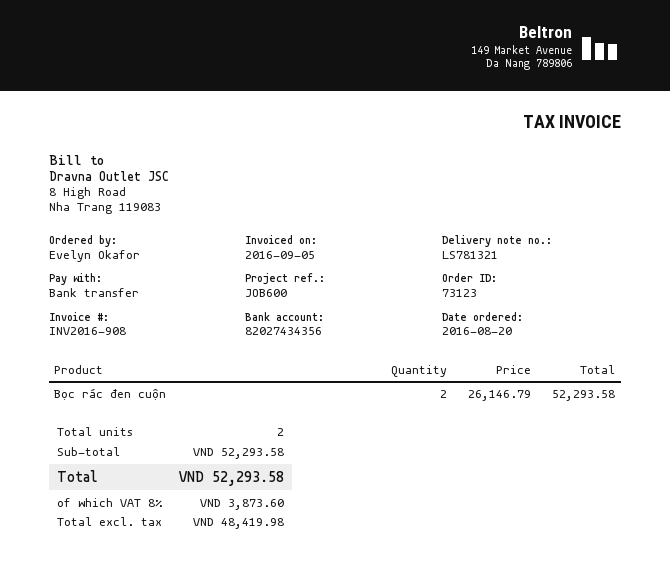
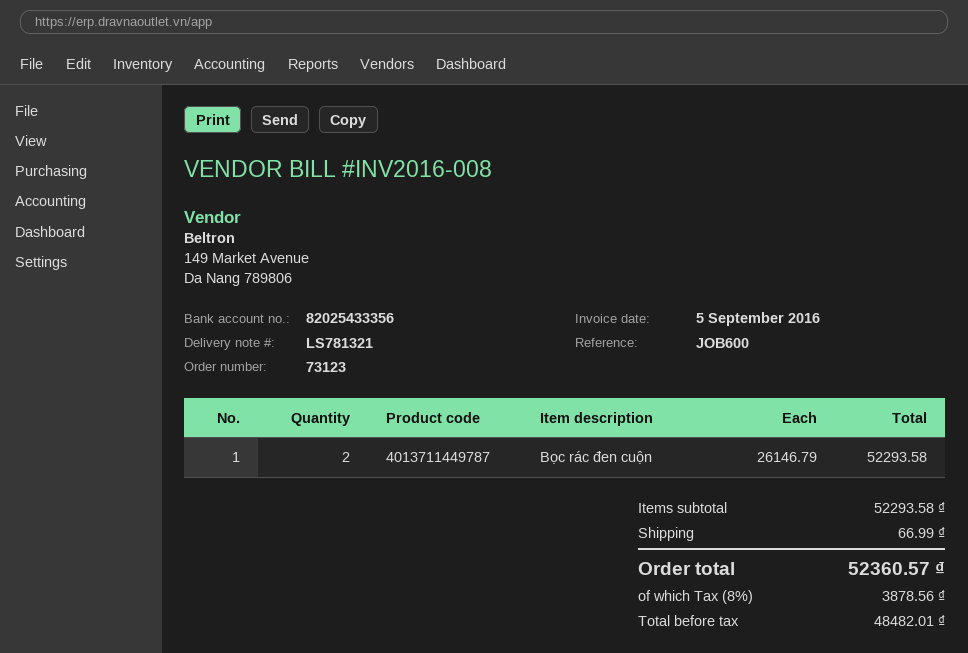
invoice number: INV2016-908 -> INV2016-008
bank account: 82027434356 -> 82025433356
shipping: none -> 66.99
net: 48419.98 -> 48482.01
tax: 8% = 3873.60 -> 8% = 3878.56
total: 52293.58 -> 52360.57

